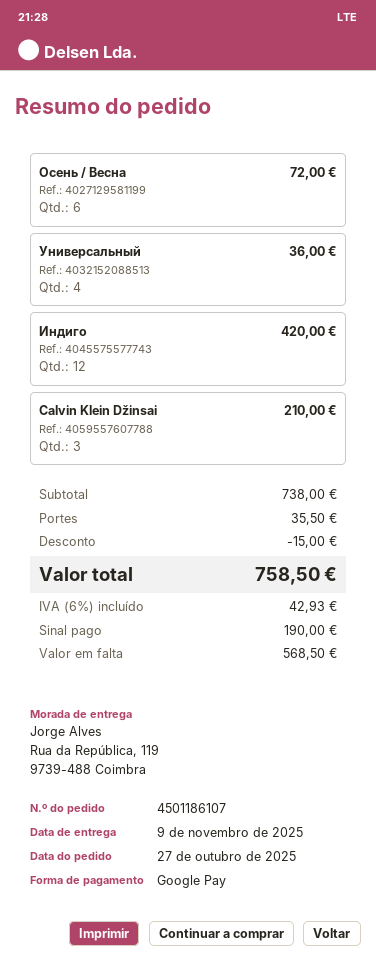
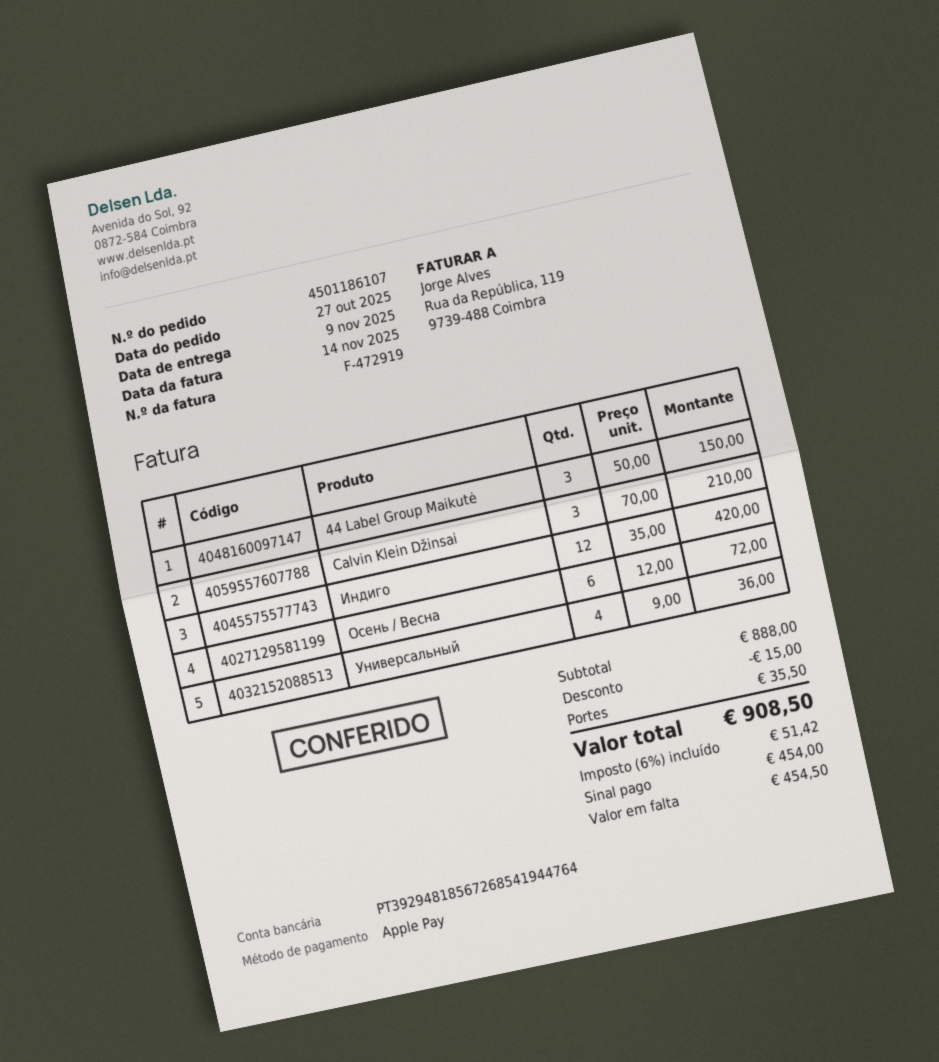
payment method: Google Pay -> Apple Pay
44 Label Group Maikutė: none -> 3 for 150.00
subtotal: 738.00 -> 888.00
tax: 6% = 42.93 -> 6% = 51.42
total: 758.50 -> 908.50
deposit: 190.00 -> 454.00
balance: 568.50 -> 454.50

